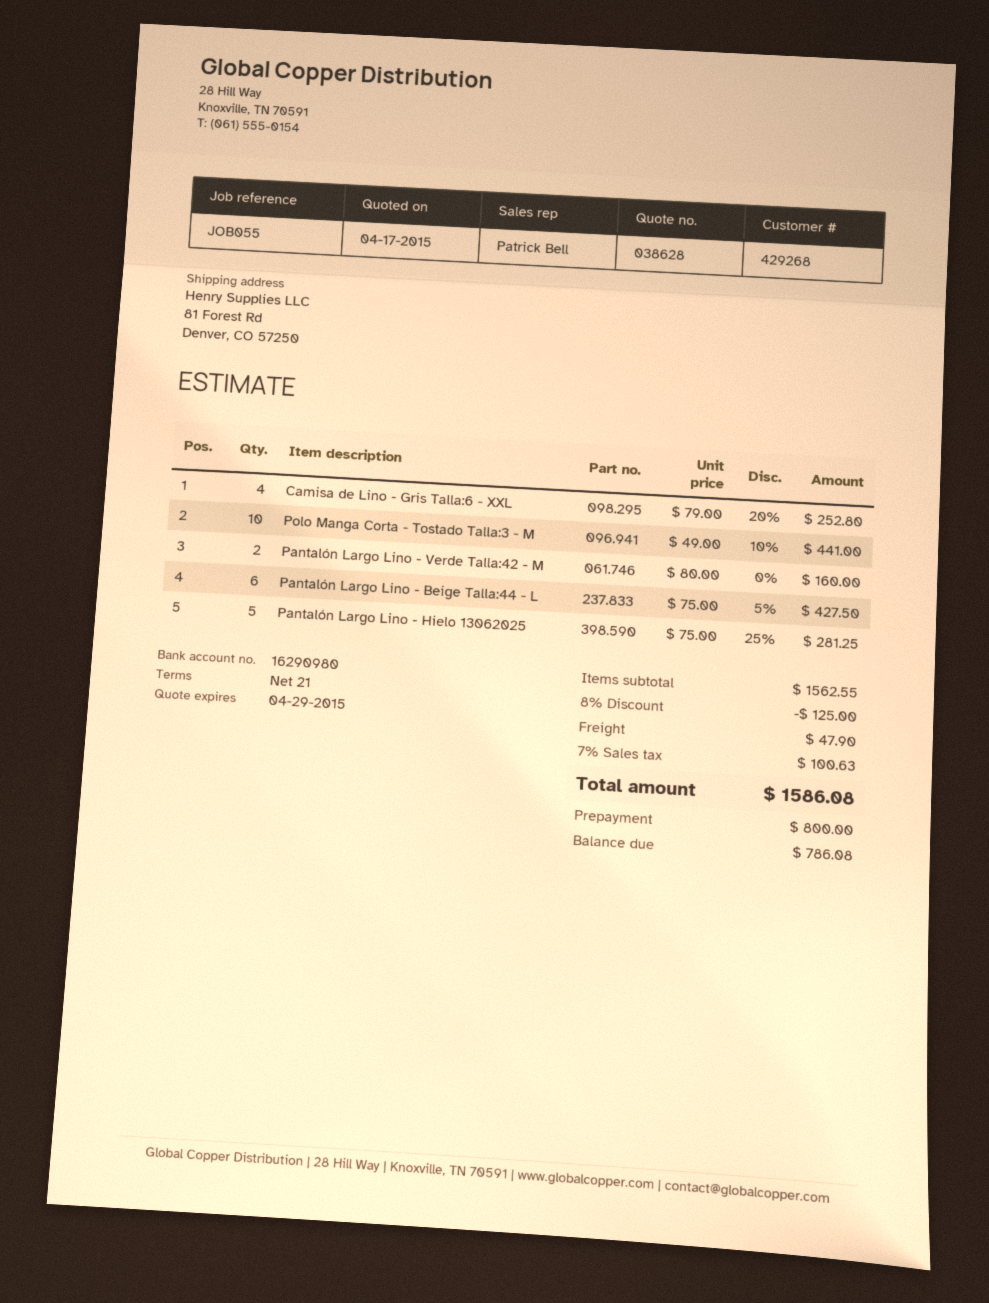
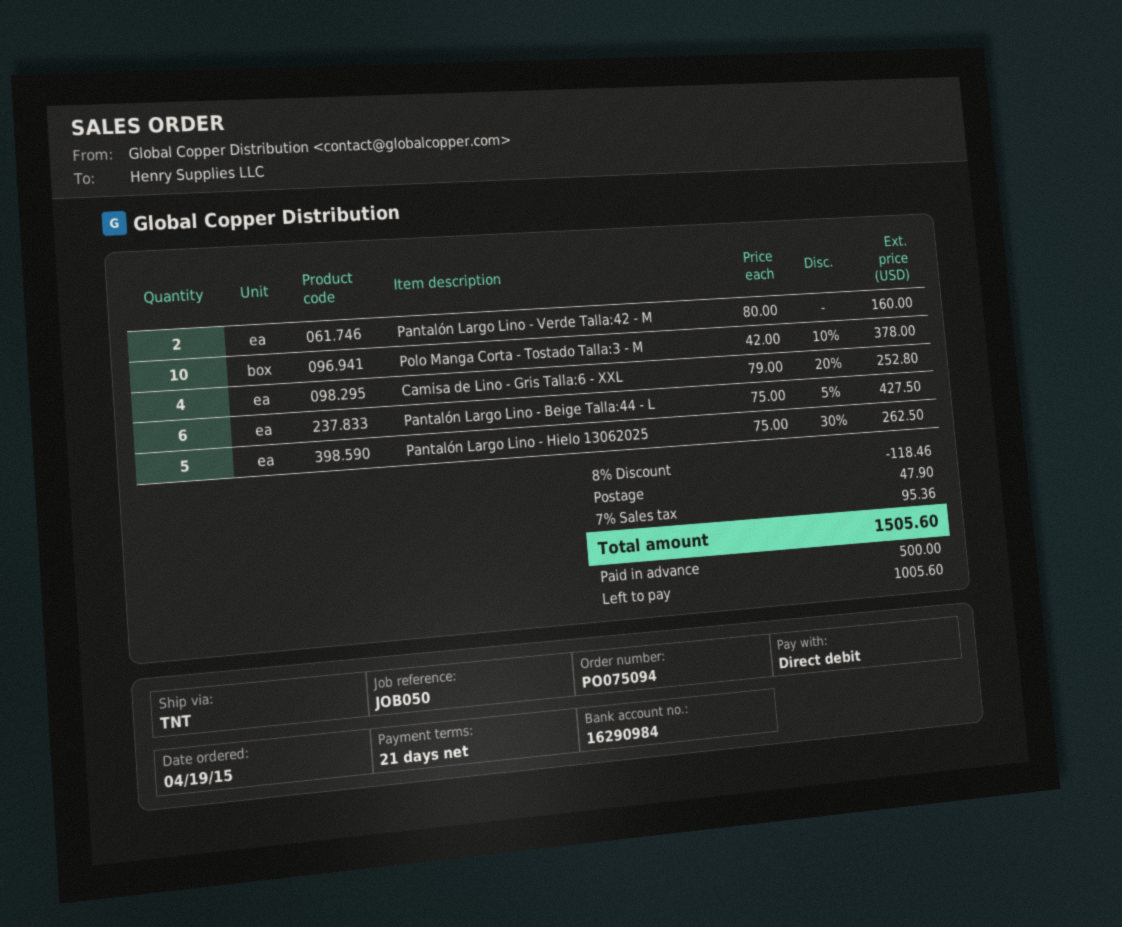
reference: JOB055 -> JOB050
bank account: 16290980 -> 16290984
Polo Manga Corta - Tostado Talla:3 - M: 10 x 49.00 - 10% = 441.00 -> 10 x 42.00 - 10% = 378.00
Pantalón Largo Lino - Hielo 13062025: 5 x 75.00 - 25% = 281.25 -> 5 x 75.00 - 30% = 262.50
discount: 8% = 125.00 -> 8% = 118.46
tax: 7% = 100.63 -> 7% = 95.36
total: 1586.08 -> 1505.60
deposit: 800.00 -> 500.00
balance: 786.08 -> 1005.60

